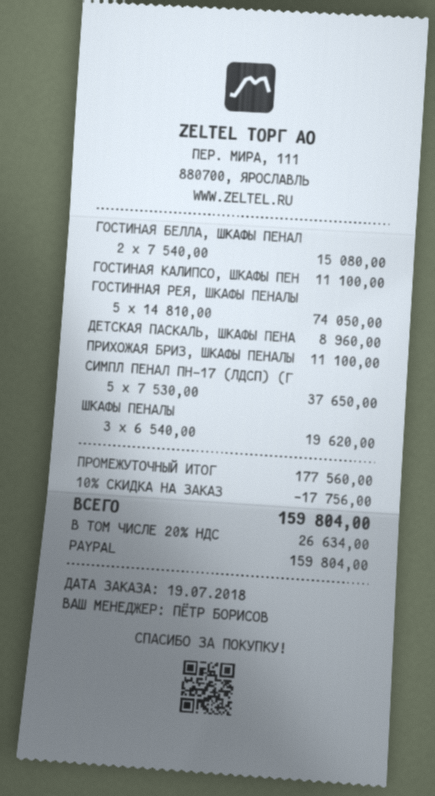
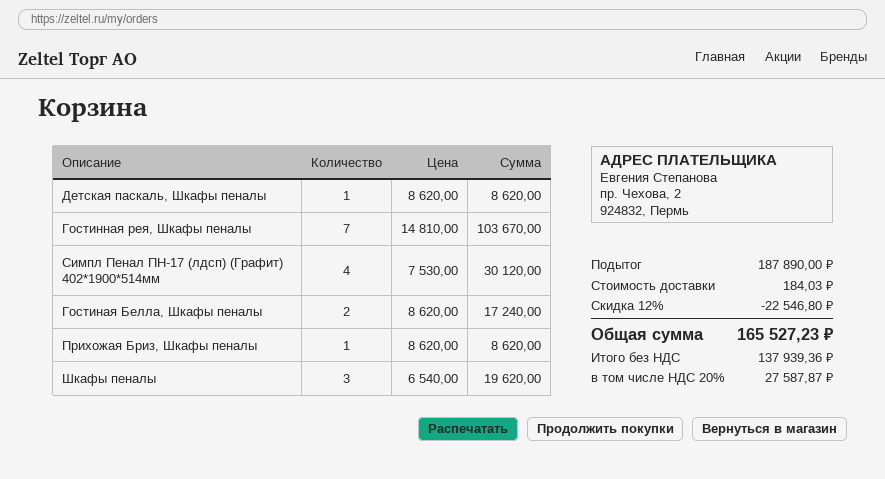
ГОСТИНАЯ БЕЛЛА, ШКАФЫ ПЕНАЛ: 2 x 7540.00 = 15080.00 -> 2 x 8620.00 = 17240.00
ГОСТИНАЯ КАЛИПСО, ШКАФЫ ПЕН: 1 x 11100.00 = 11100.00 -> none
ГОСТИННАЯ РЕЯ, ШКАФЫ ПЕНАЛЫ: 5 x 14810.00 = 74050.00 -> 7 x 14810.00 = 103670.00
ДЕТСКАЯ ПАСКАЛЬ, ШКАФЫ ПЕНА: 1 x 8960.00 = 8960.00 -> 1 x 8620.00 = 8620.00
ПРИХОЖАЯ БРИЗ, ШКАФЫ ПЕНАЛЫ: 1 x 11100.00 = 11100.00 -> 1 x 8620.00 = 8620.00
СИМПЛ ПЕНАЛ ПН-17 (ЛДСП) (Г: 5 x 7530.00 = 37650.00 -> 4 x 7530.00 = 30120.00
subtotal: 177560.00 -> 187890.00
discount: 10% = 17756.00 -> 12% = 22546.80
shipping: none -> 184.03
tax: 20% = 26634.00 -> 20% = 27587.87
total: 159804.00 -> 165527.23

